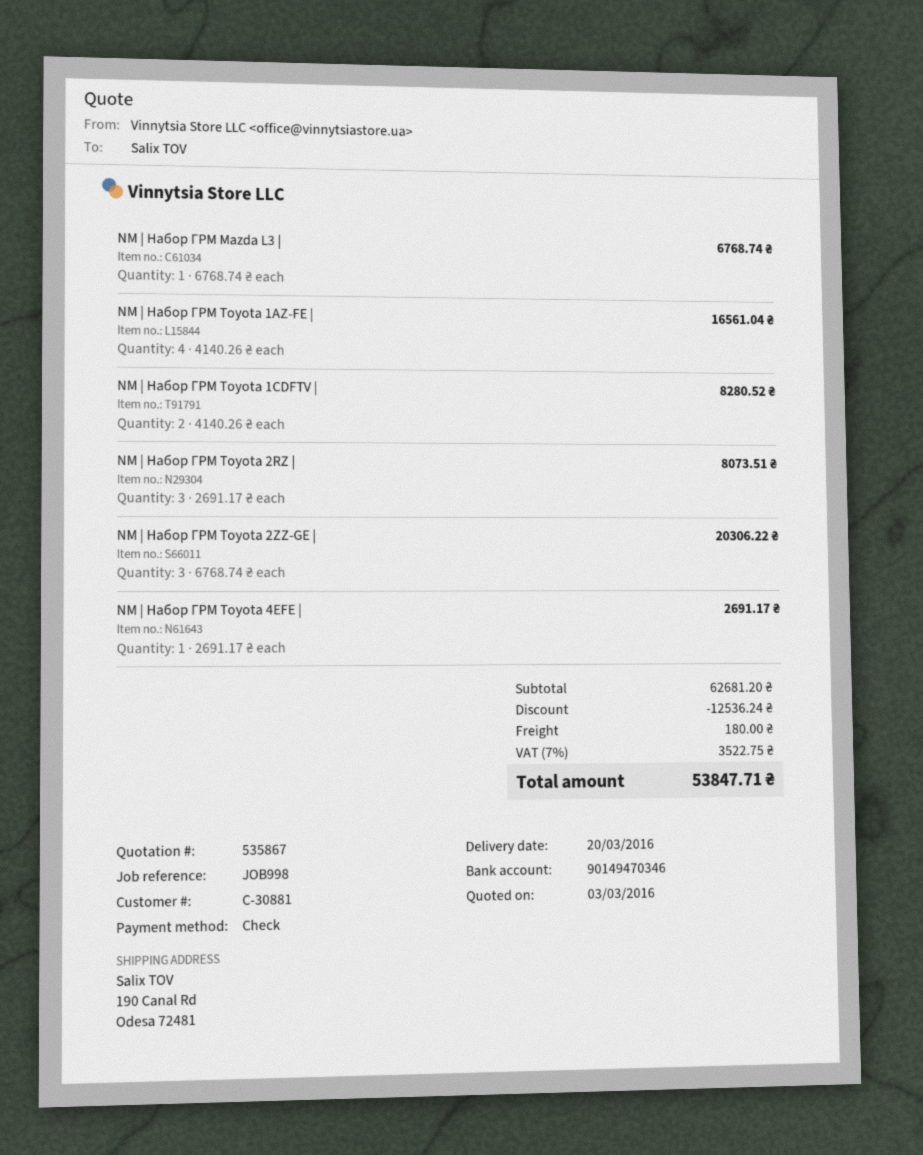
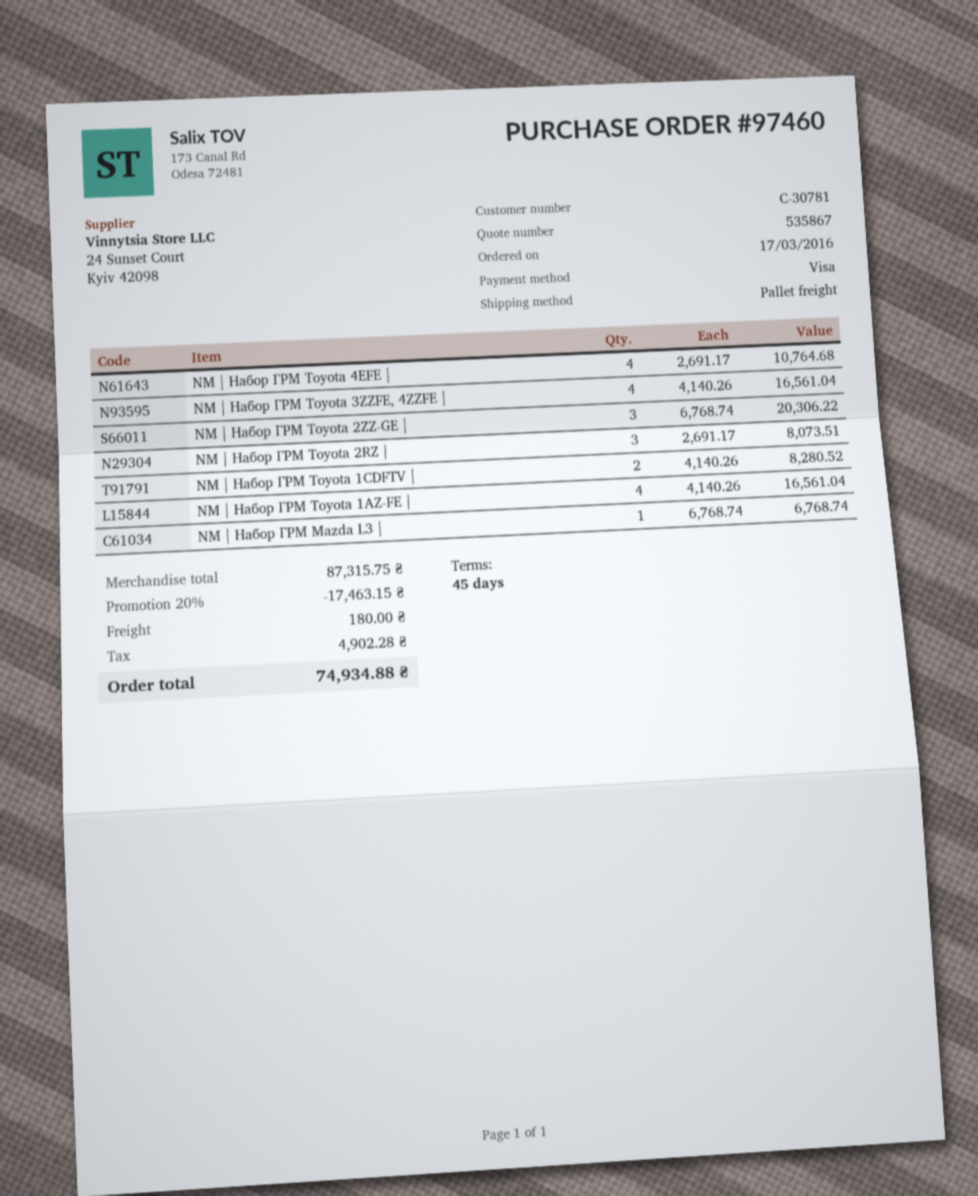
customer number: C-30881 -> C-30781
payment method: cheque -> Visa
NM | Набор ГРМ Toyota 4EFE |: 1 x 2691.17 = 2691.17 -> 4 x 2691.17 = 10764.68
NM | Набор ГРМ Toyota 3ZZFE, 4ZZFE |: none -> 4 x 4140.26 = 16561.04
subtotal: 62681.20 -> 87315.75
discount: 12536.24 -> 17463.15
tax: 3522.75 -> 4902.28
total: 53847.71 -> 74934.88

